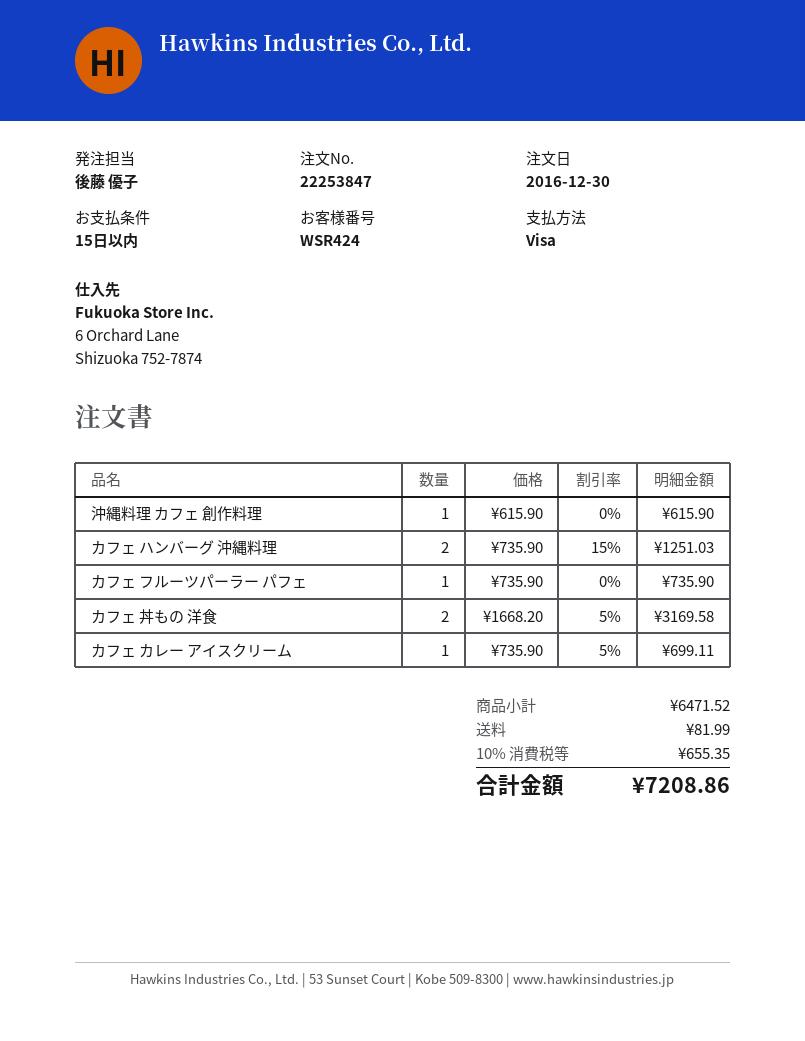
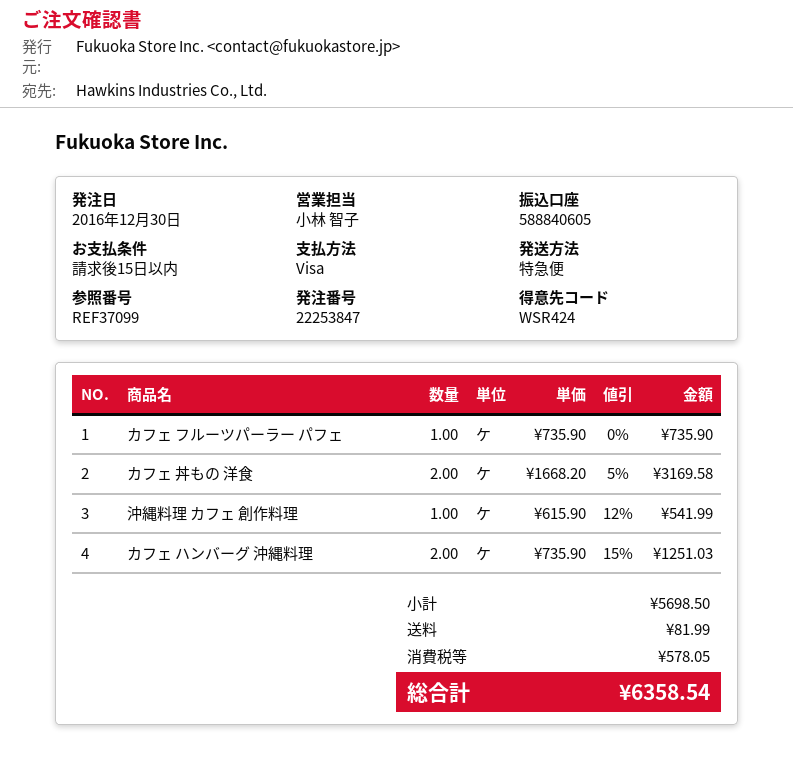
沖縄料理 カフェ 創作料理: 1 x 615.90 = 615.90 -> 1 x 615.90 - 12% = 541.99
カフェ カレー アイスクリーム: 1 x 735.90 - 5% = 699.11 -> none
subtotal: 6471.52 -> 5698.50
tax: 655.35 -> 578.05
total: 7208.86 -> 6358.54

